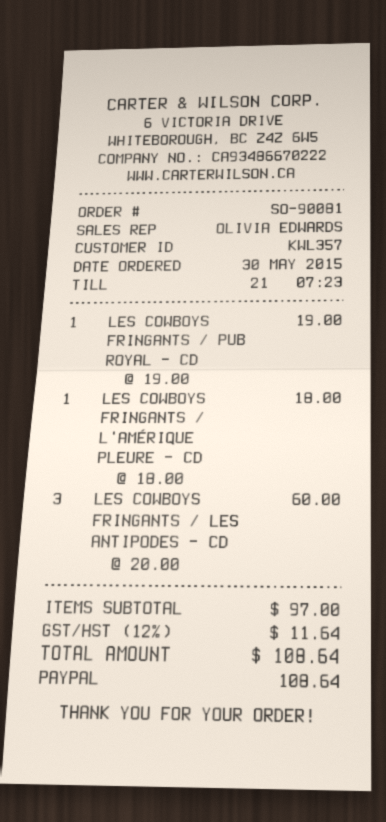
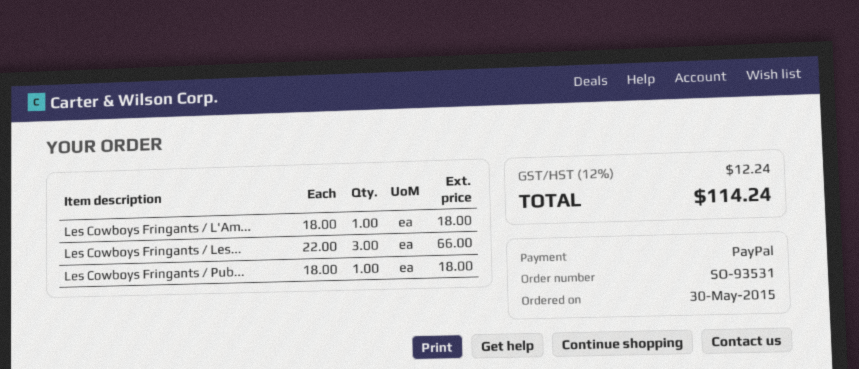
order number: SO-90081 -> SO-93531
LES COWBOYS FRINGANTS / PUB ROYAL - CD: 1 x 19.00 = 19.00 -> 1 x 18.00 = 18.00
LES COWBOYS FRINGANTS / LES ANTIPODES - CD: 3 x 20.00 = 60.00 -> 3 x 22.00 = 66.00
tax: 12% = 11.64 -> 12% = 12.24
total: 108.64 -> 114.24

